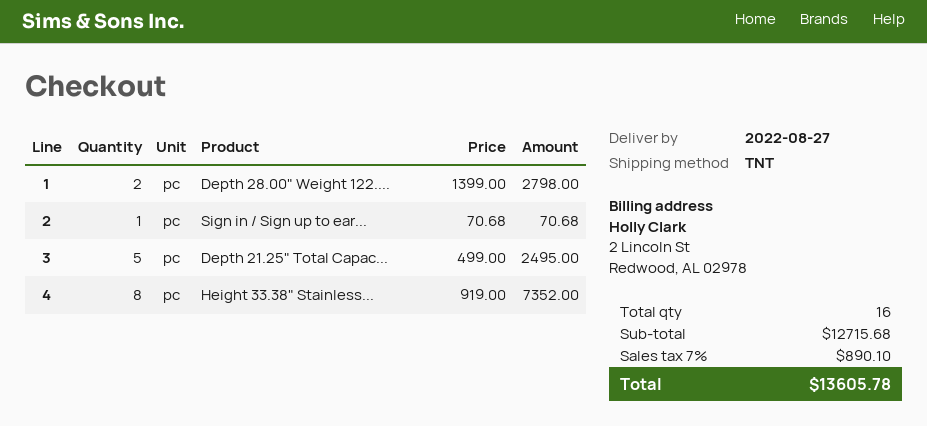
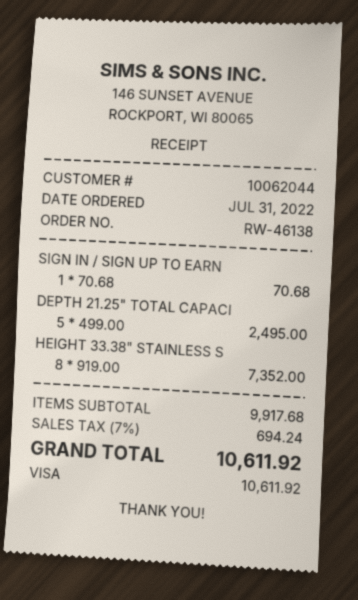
Depth 28.00" Weight 122....: 2 x 1399.00 = 2798.00 -> none
subtotal: 12715.68 -> 9917.68
tax: 7% = 890.10 -> 7% = 694.24
total: 13605.78 -> 10611.92

